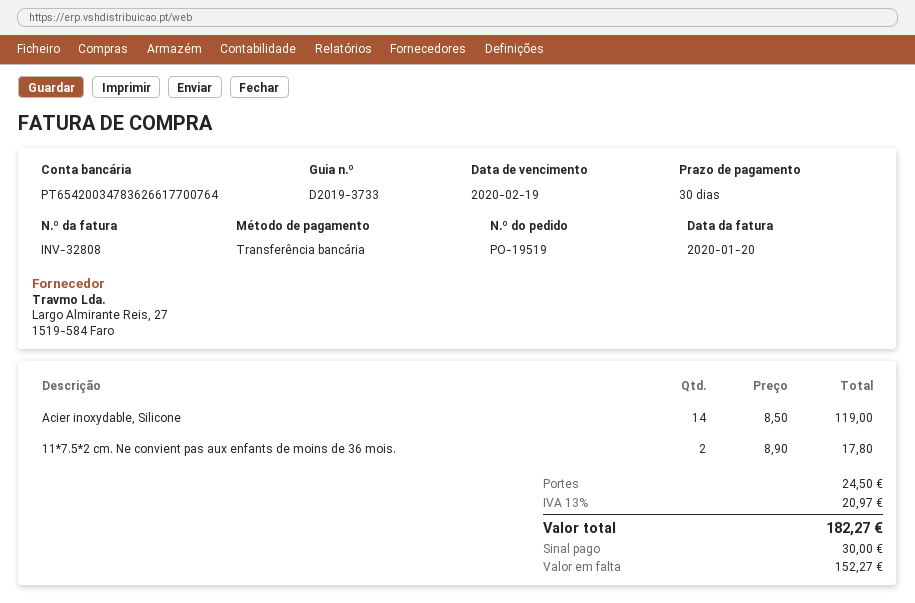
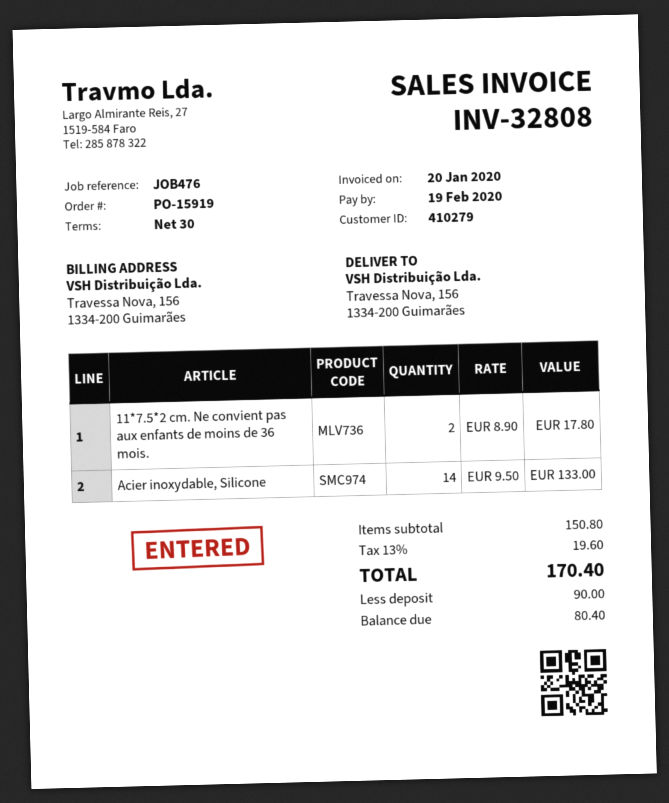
order number: PO-19519 -> PO-15919
Acier inoxydable, Silicone: 14 x 8.50 = 119.00 -> 14 x 9.50 = 133.00
shipping: 24.50 -> none
tax: 13% = 20.97 -> 13% = 19.60
total: 182.27 -> 170.40
deposit: 30.00 -> 90.00
balance: 152.27 -> 80.40

